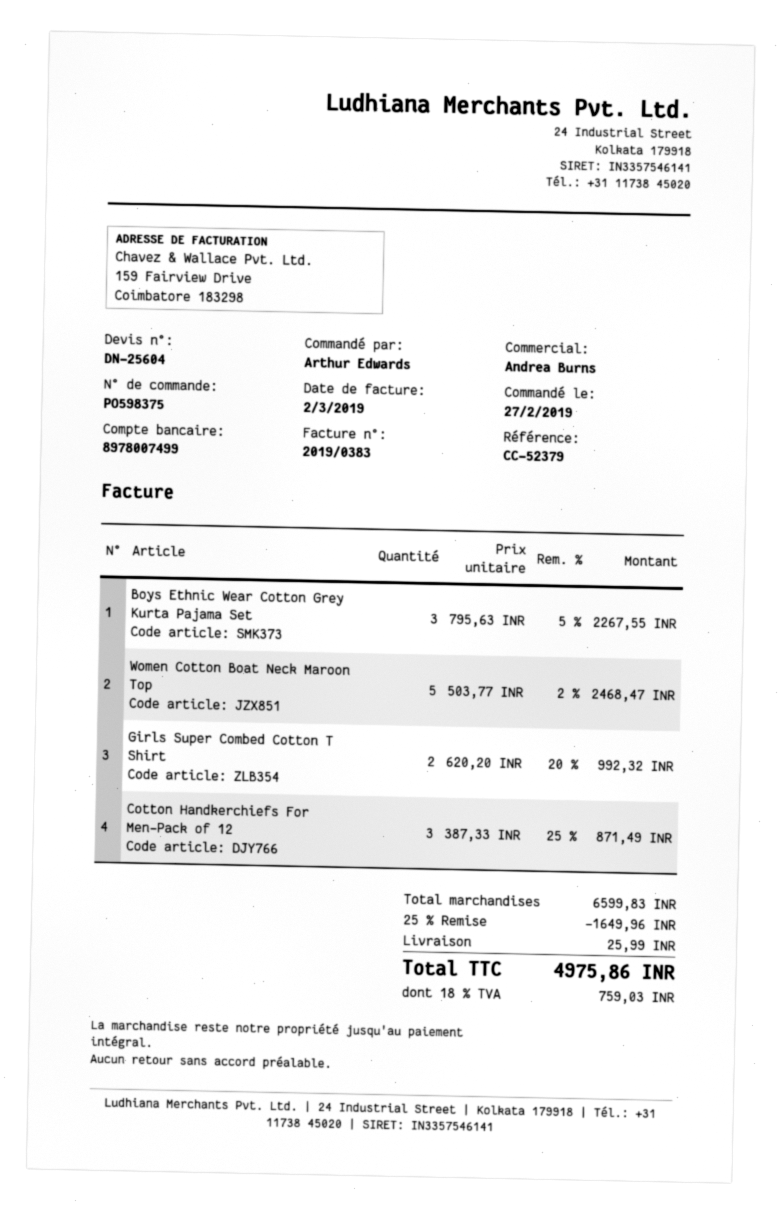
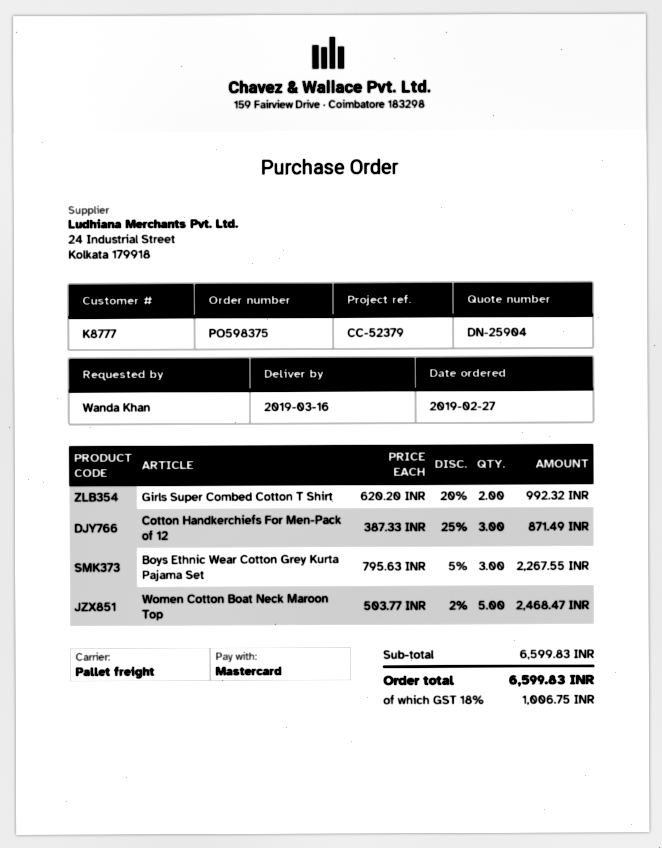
quote number: DN-25604 -> DN-25904
ordered by: Arthur Edwards -> Wanda Khan
discount: 25% = 1649.96 -> none
shipping: 25.99 -> none
tax: 18% = 759.03 -> 18% = 1006.75
total: 4975.86 -> 6599.83

